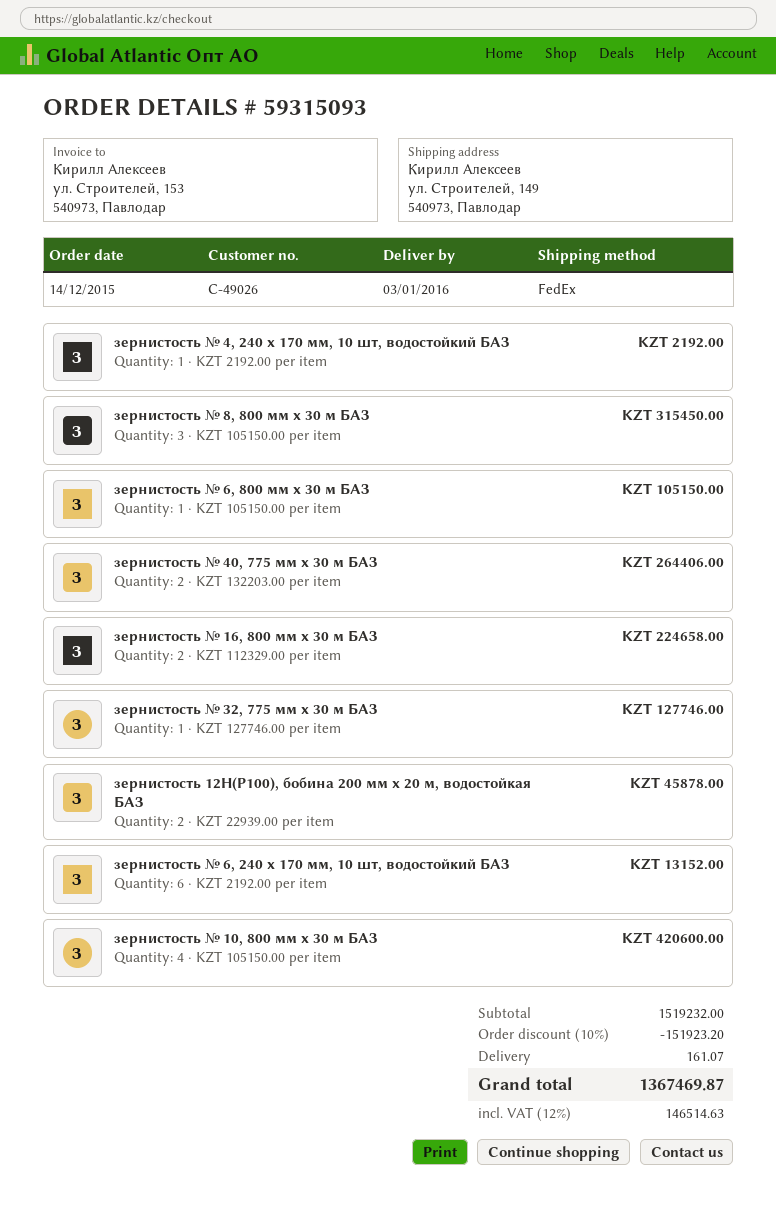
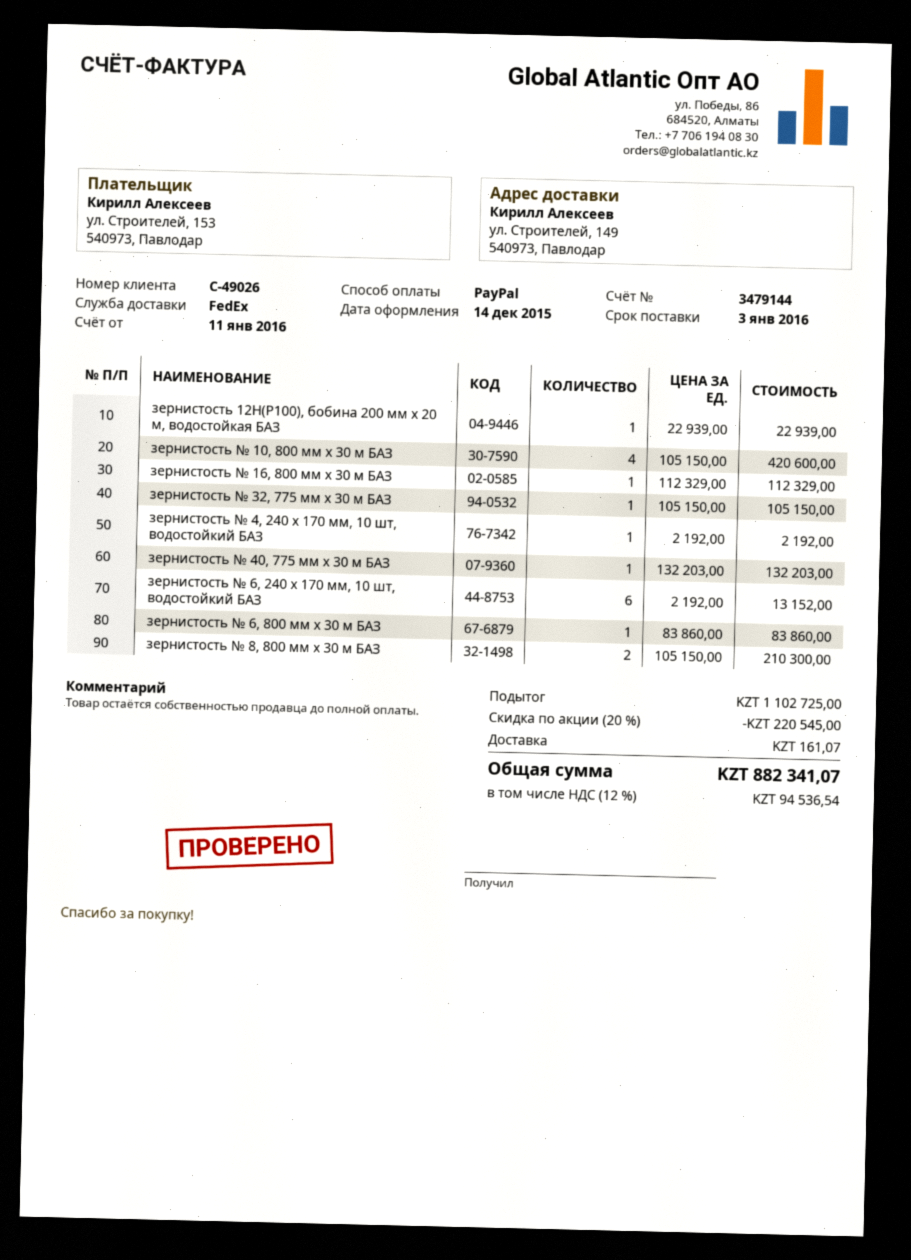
зернистость № 8, 800 мм х 30 м БАЗ: 3 x 105150.00 = 315450.00 -> 2 x 105150.00 = 210300.00
зернистость № 6, 800 мм х 30 м БАЗ: 1 x 105150.00 = 105150.00 -> 1 x 83860.00 = 83860.00
зернистость № 40, 775 мм х 30 м БАЗ: 2 x 132203.00 = 264406.00 -> 1 x 132203.00 = 132203.00
зернистость № 16, 800 мм х 30 м БАЗ: 2 x 112329.00 = 224658.00 -> 1 x 112329.00 = 112329.00
зернистость № 32, 775 мм х 30 м БАЗ: 1 x 127746.00 = 127746.00 -> 1 x 105150.00 = 105150.00
зернистость 12Н(P100), бобина 200 мм х 20 м, водостойкая БАЗ: 2 x 22939.00 = 45878.00 -> 1 x 22939.00 = 22939.00
subtotal: 1519232.00 -> 1102725.00
discount: 10% = 151923.20 -> 20% = 220545.00
tax: 12% = 146514.63 -> 12% = 94536.54
total: 1367469.87 -> 882341.07

